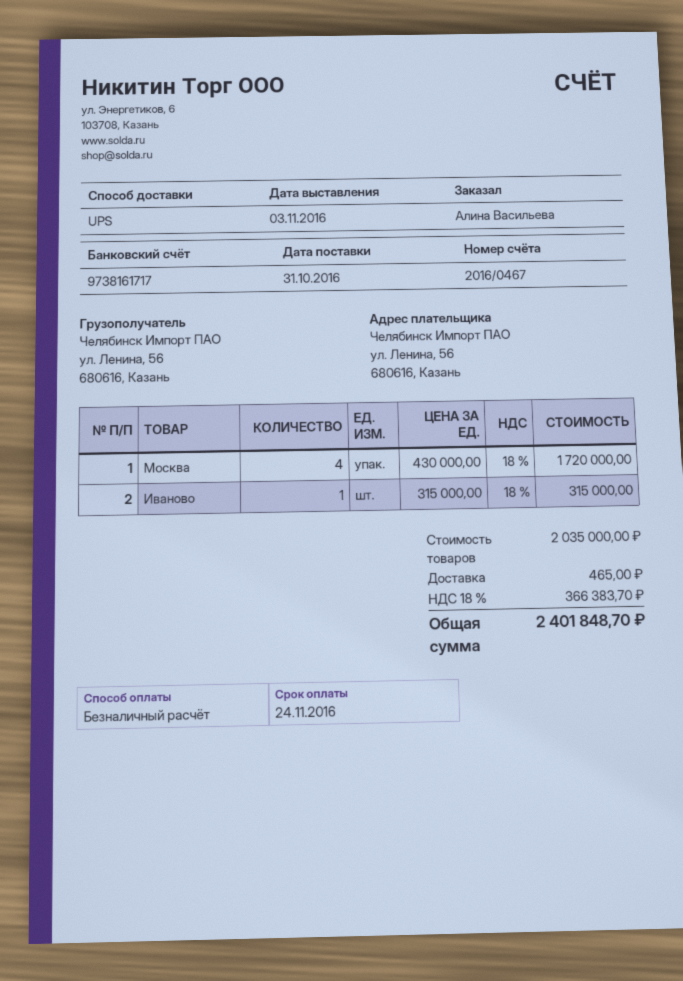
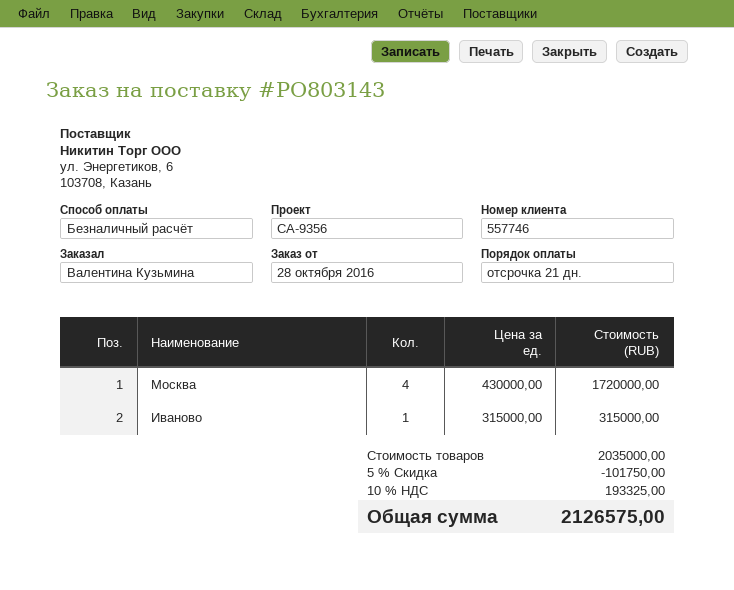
ordered by: Алина Васильева -> Валентина Кузьмина
discount: none -> 5% = 101750.00
shipping: 465.00 -> none
tax: 18% = 366383.70 -> 10% = 193325.00
total: 2401848.70 -> 2126575.00

